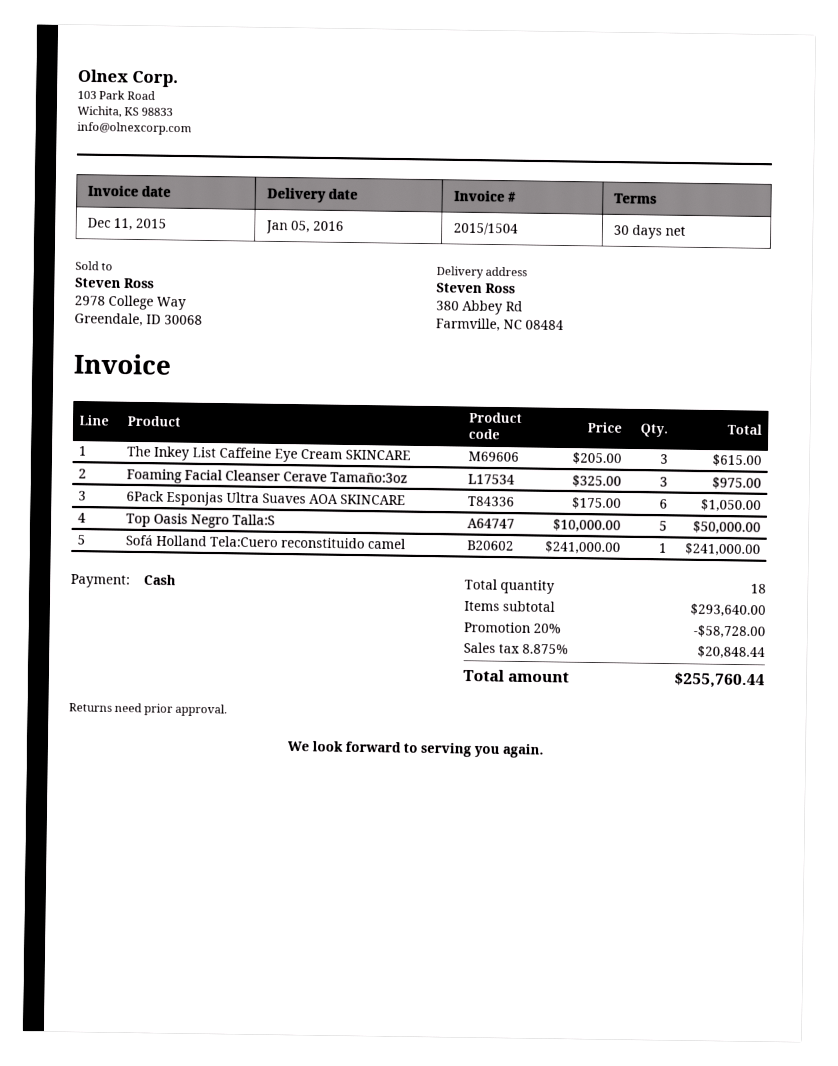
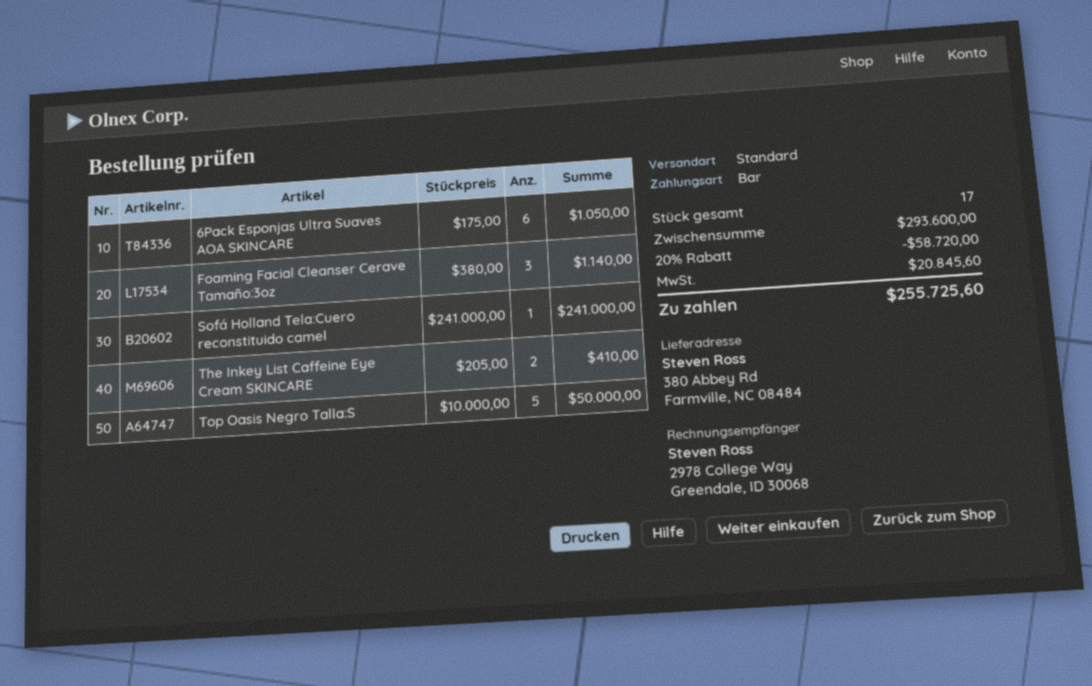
The Inkey List Caffeine Eye Cream SKINCARE: 3 x 205.00 = 615.00 -> 2 x 205.00 = 410.00
Foaming Facial Cleanser Cerave Tamaño:3oz: 3 x 325.00 = 975.00 -> 3 x 380.00 = 1140.00
total quantity: 18 -> 17
subtotal: 293640.00 -> 293600.00
discount: 20% = 58728.00 -> 20% = 58720.00
tax: 20848.44 -> 20845.60
total: 255760.44 -> 255725.60

